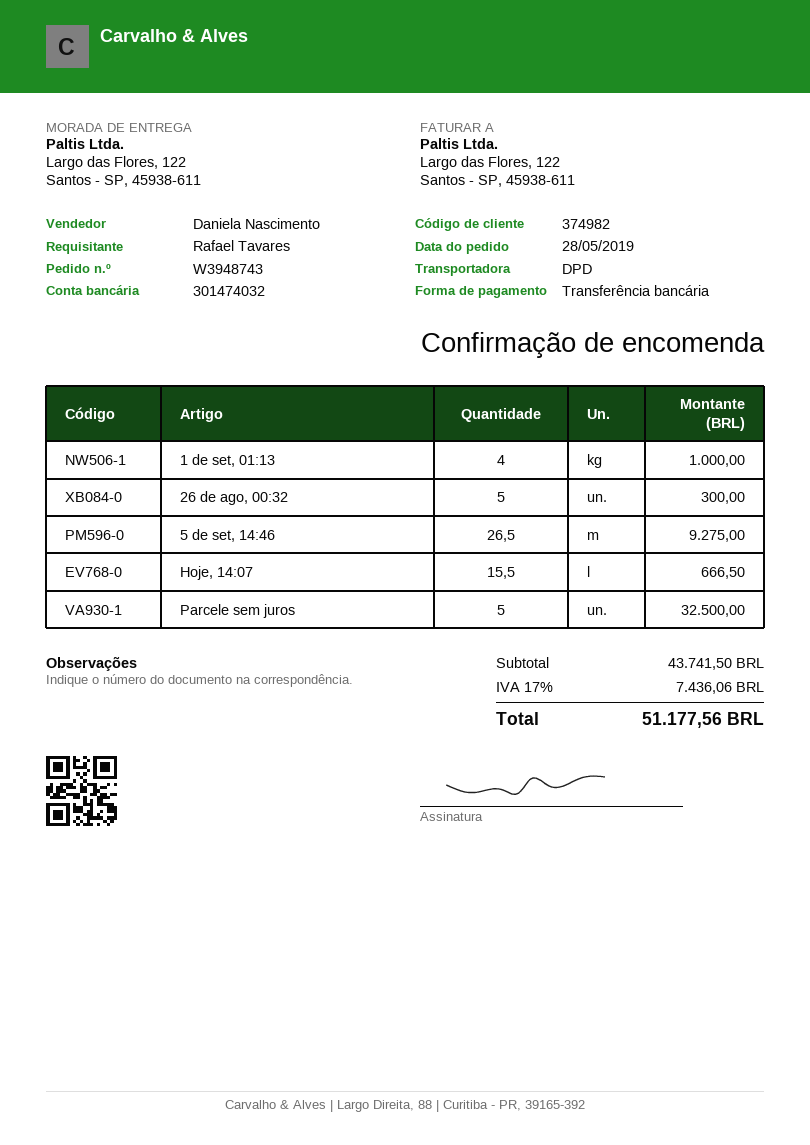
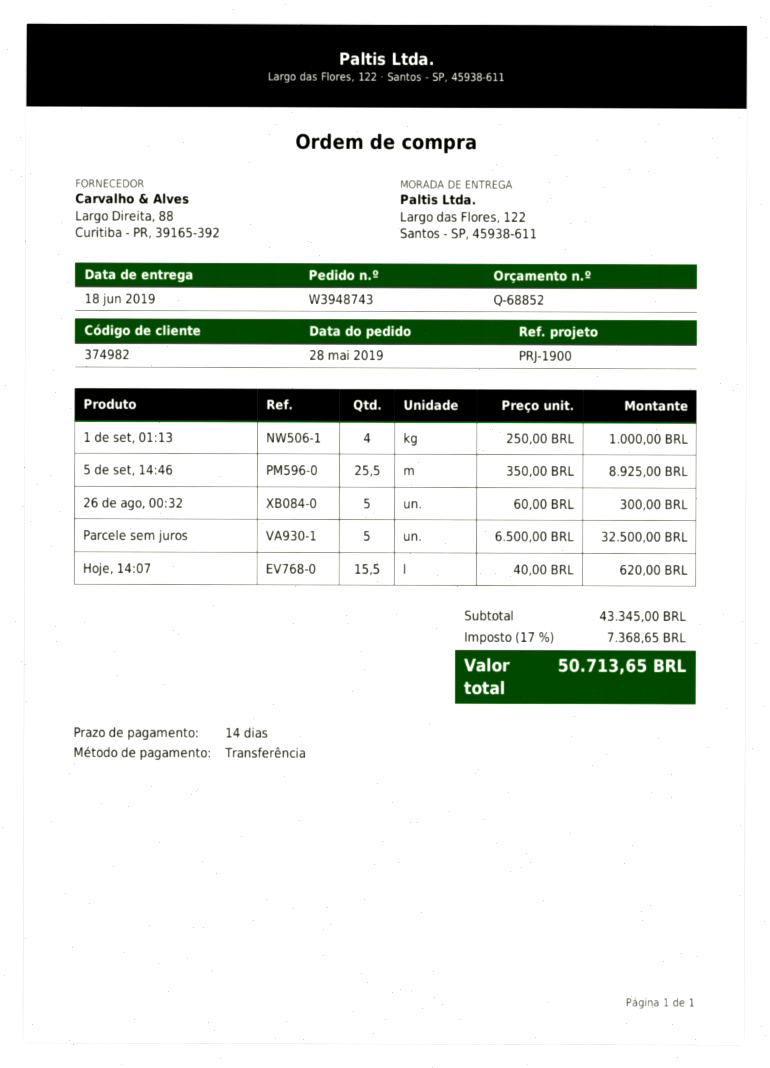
5 de set, 14:46: 26.5 for 9275.00 -> 25.5 for 8925.00
Hoje, 14:07: 15.5 for 666.50 -> 15.5 for 620.00
subtotal: 43741.50 -> 43345.00
tax: 17% = 7436.06 -> 17% = 7368.65
total: 51177.56 -> 50713.65

